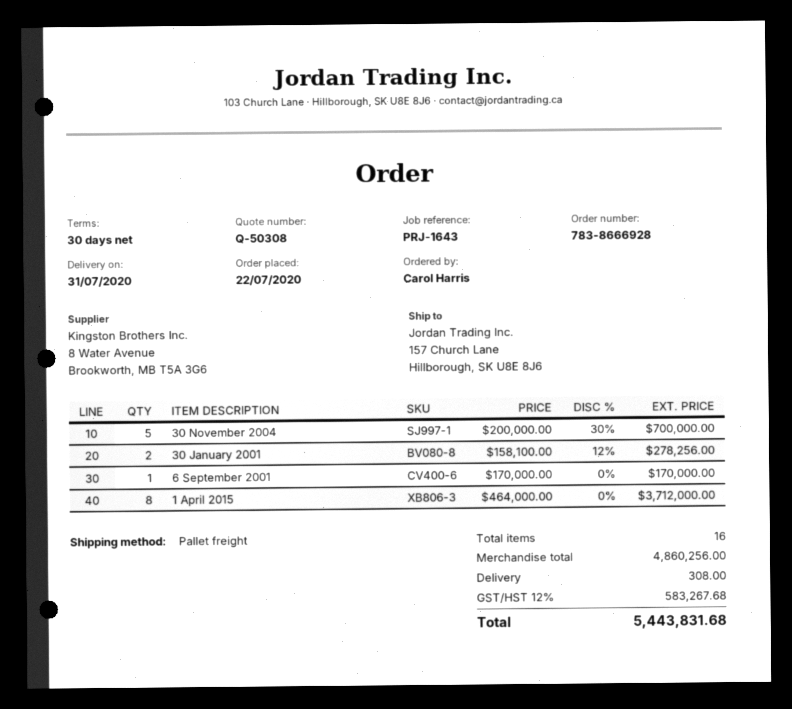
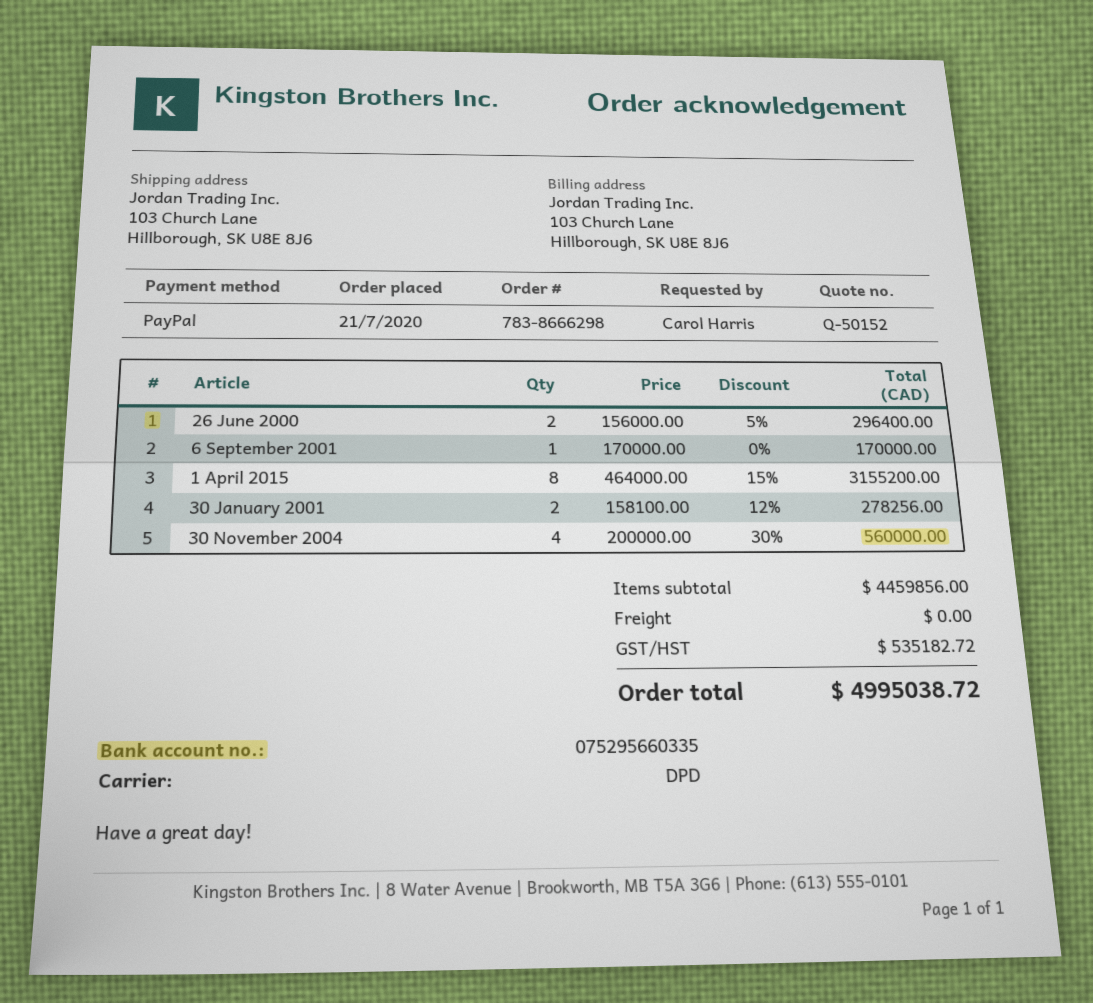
quote number: Q-50308 -> Q-50152
order number: 783-8666928 -> 783-8666298
order date: 2020-07-22 -> 2020-07-21
shipping method: pallet freight -> DPD
ship to: 157 Church Lane, Hillborough, SK U8E 8J6 -> 103 Church Lane, Hillborough, SK U8E 8J6
30 November 2004: 5 x 200000.00 - 30% = 700000.00 -> 4 x 200000.00 - 30% = 560000.00
1 April 2015: 8 x 464000.00 = 3712000.00 -> 8 x 464000.00 - 15% = 3155200.00
26 June 2000: none -> 2 x 156000.00 - 5% = 296400.00
subtotal: 4860256.00 -> 4459856.00
shipping: 308.00 -> 0.00
tax: 583267.68 -> 535182.72
total: 5443831.68 -> 4995038.72

